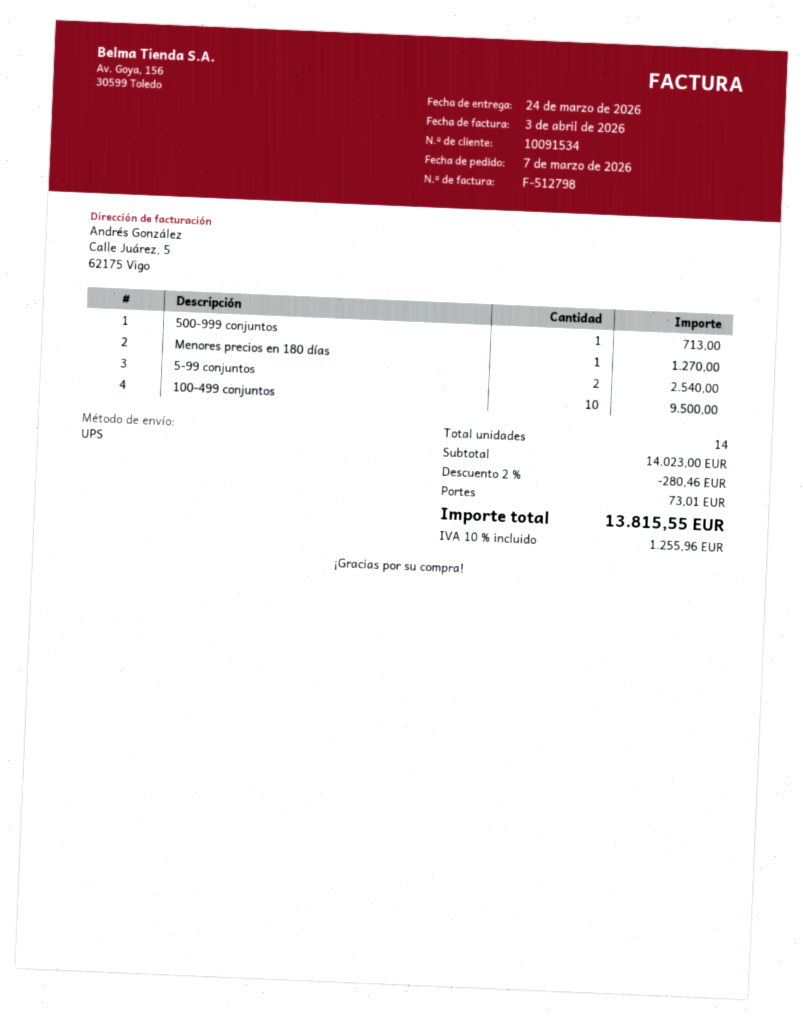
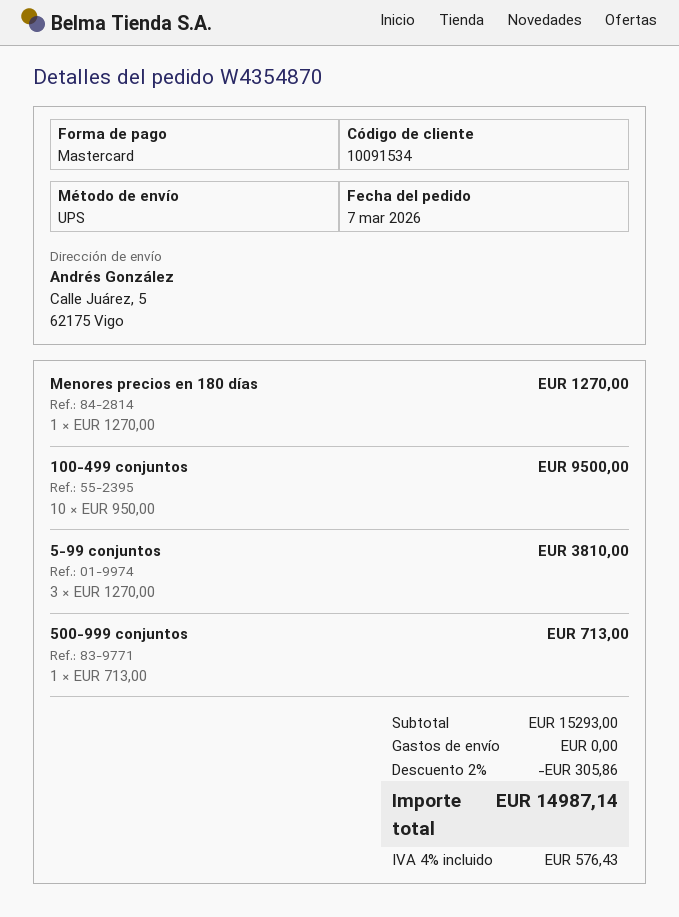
5-99 conjuntos: 2 for 2540.00 -> 3 for 3810.00
subtotal: 14023.00 -> 15293.00
discount: 2% = 280.46 -> 2% = 305.86
shipping: 73.01 -> 0.00
tax: 10% = 1255.96 -> 4% = 576.43
total: 13815.55 -> 14987.14

